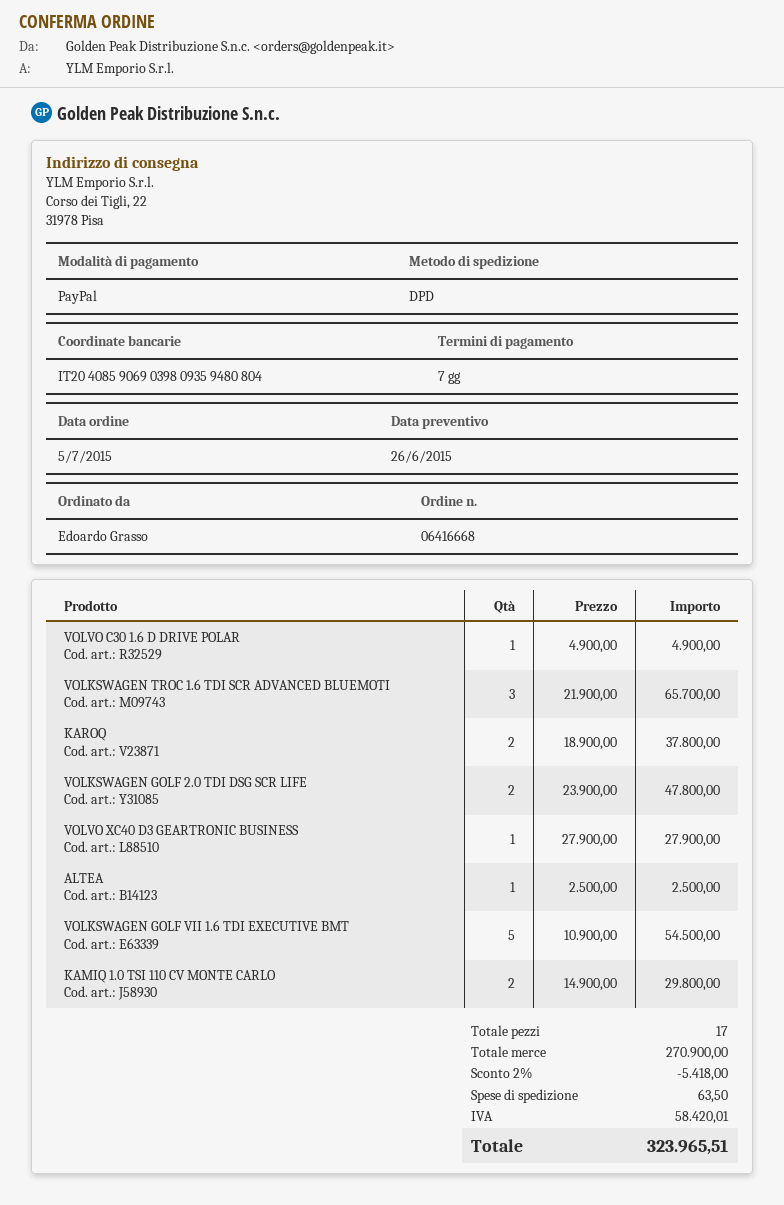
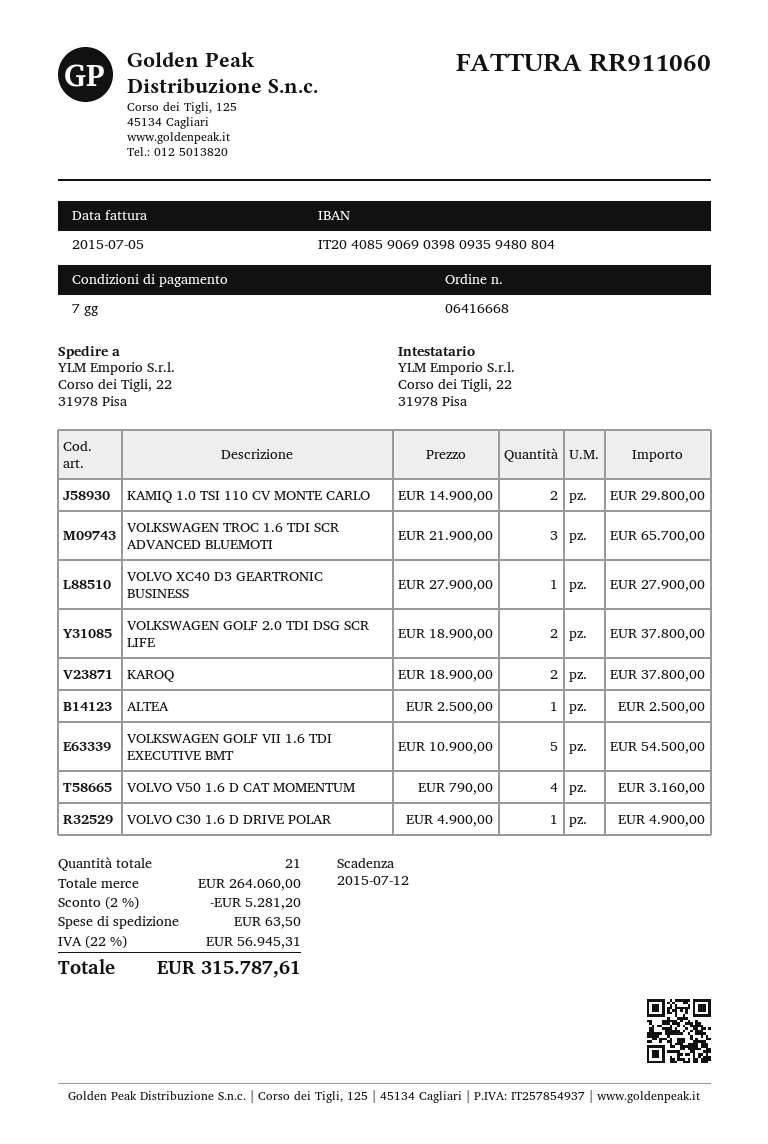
VOLKSWAGEN GOLF 2.0 TDI DSG SCR LIFE: 2 x 23900.00 = 47800.00 -> 2 x 18900.00 = 37800.00
VOLVO V50 1.6 D CAT MOMENTUM: none -> 4 x 790.00 = 3160.00
total quantity: 17 -> 21
subtotal: 270900.00 -> 264060.00
discount: 2% = 5418.00 -> 2% = 5281.20
tax: 58420.01 -> 56945.31
total: 323965.51 -> 315787.61

